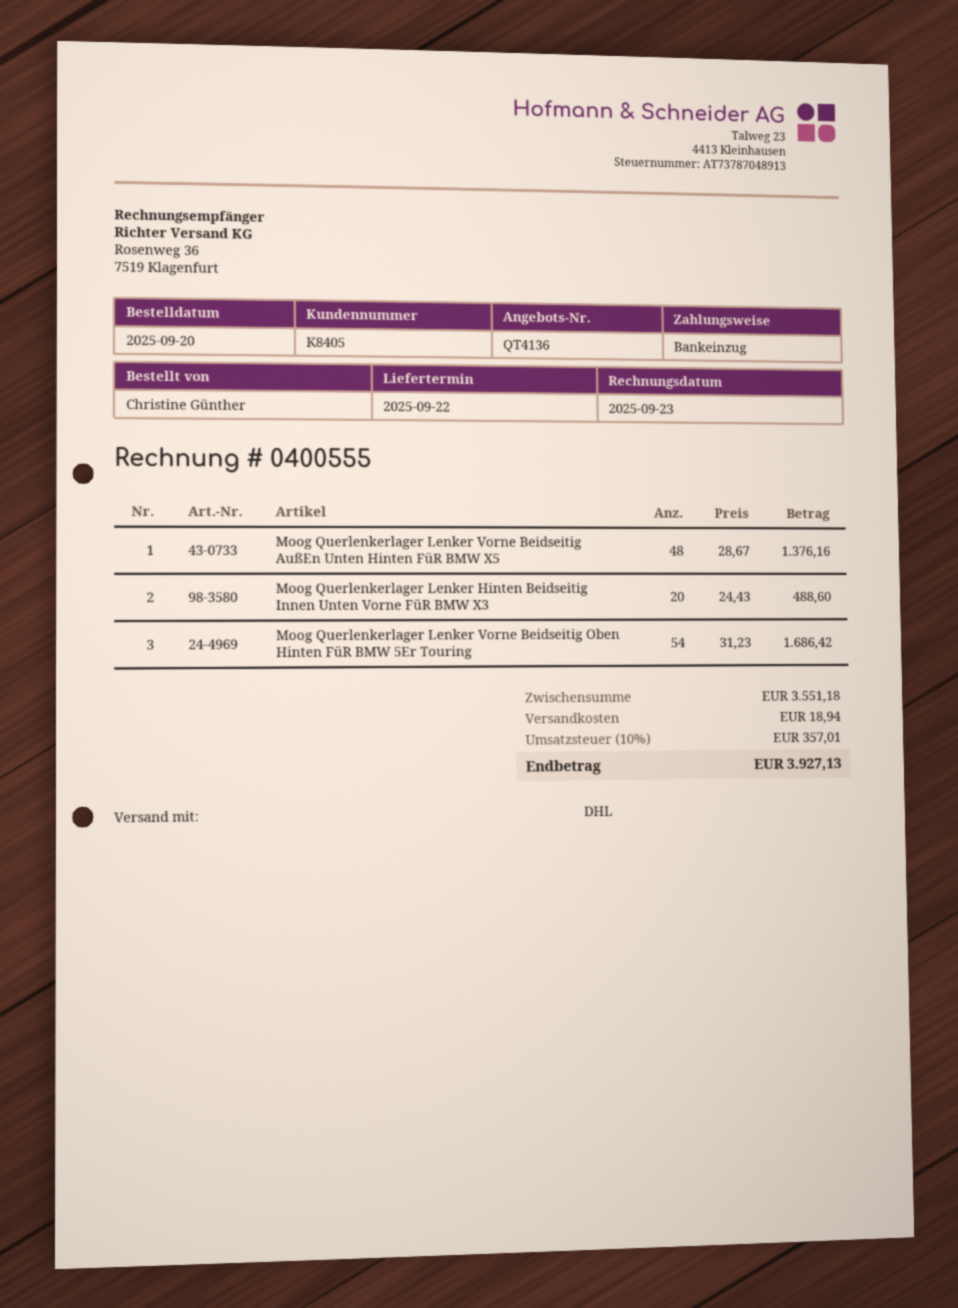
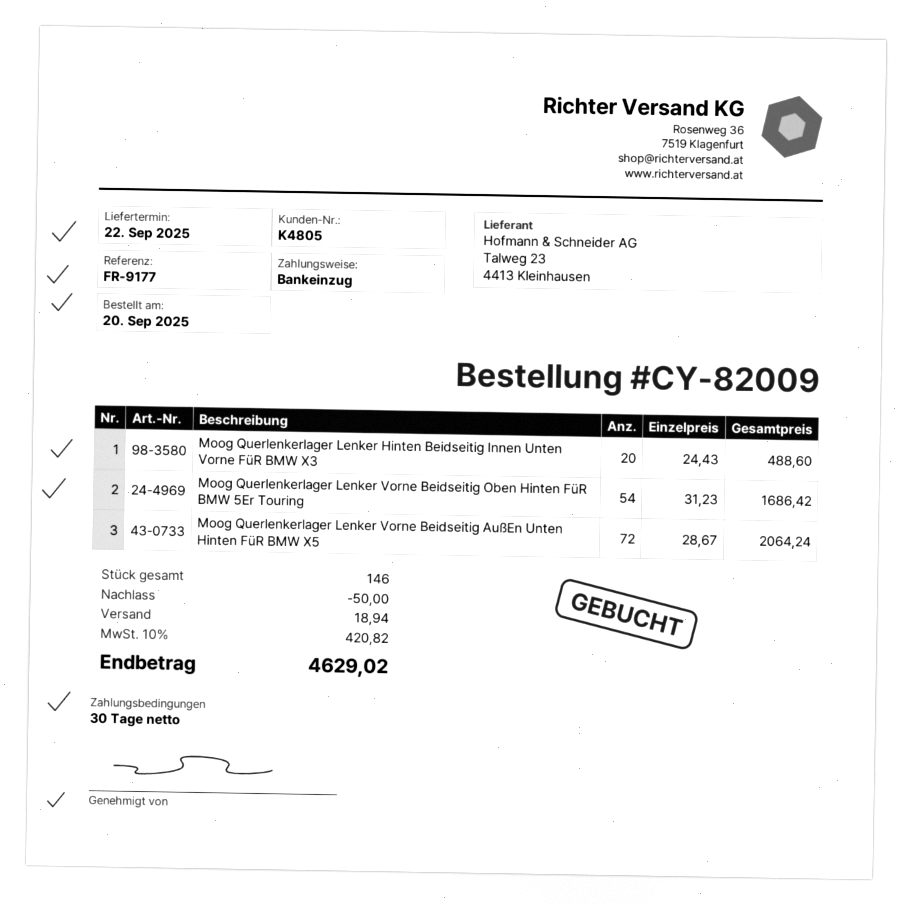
customer number: K8405 -> K4805
Moog Querlenkerlager Lenker Vorne Beidseitig AußEn Unten Hinten FüR BMW X5: 48 x 28.67 = 1376.16 -> 72 x 28.67 = 2064.24
discount: none -> 50.00
tax: 10% = 357.01 -> 10% = 420.82
total: 3927.13 -> 4629.02

